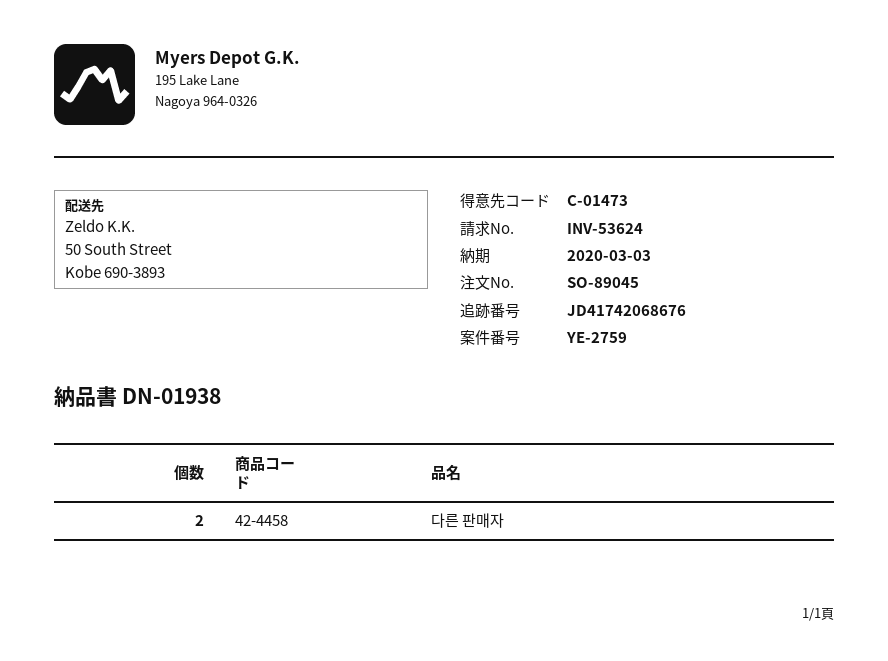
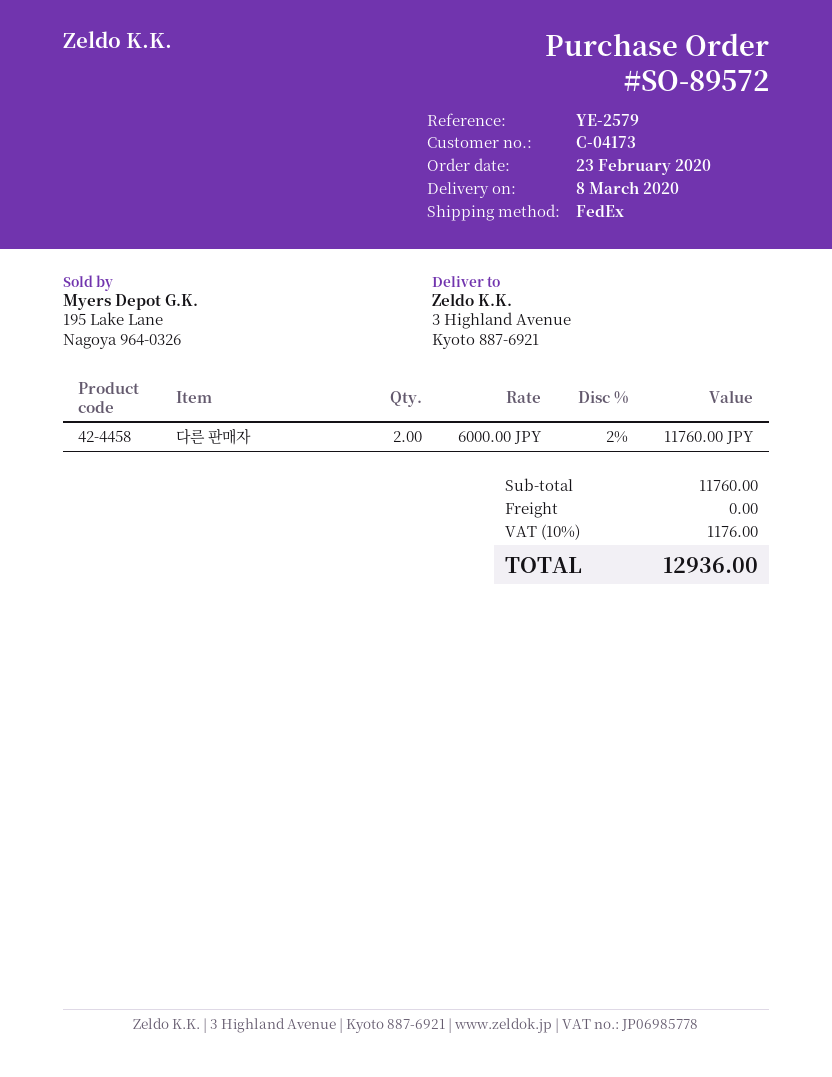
order number: SO-89045 -> SO-89572
delivery date: 2020-03-03 -> 2020-03-08
customer number: C-01473 -> C-04173
reference: YE-2759 -> YE-2579
ship to: 50 South Street, Kobe 690-3893 -> 3 Highland Avenue, Kyoto 887-6921

